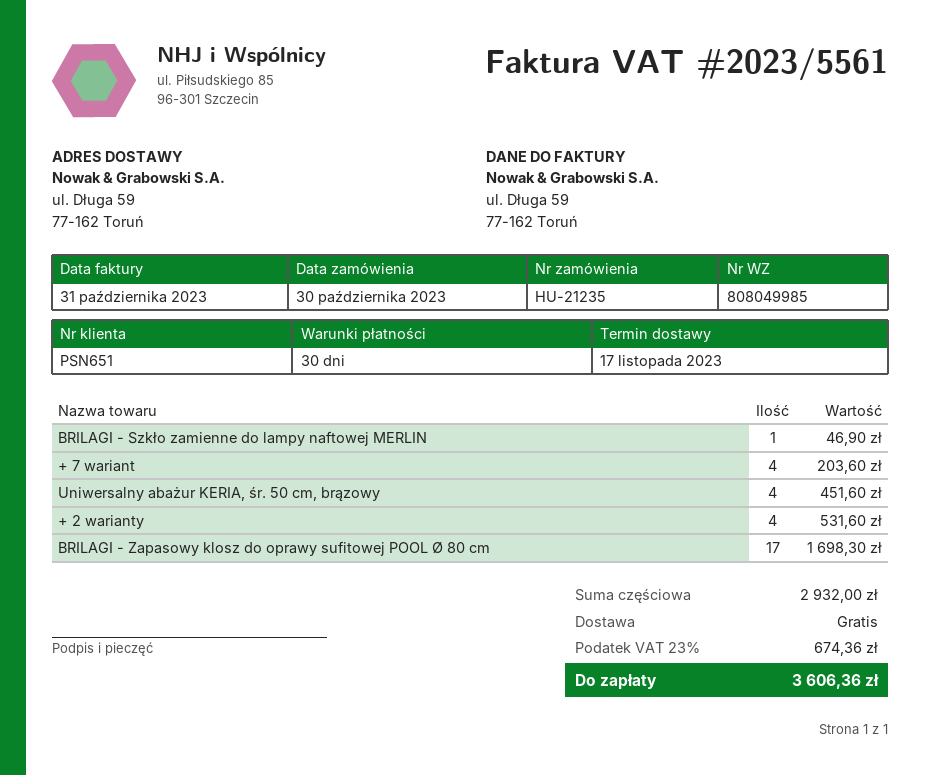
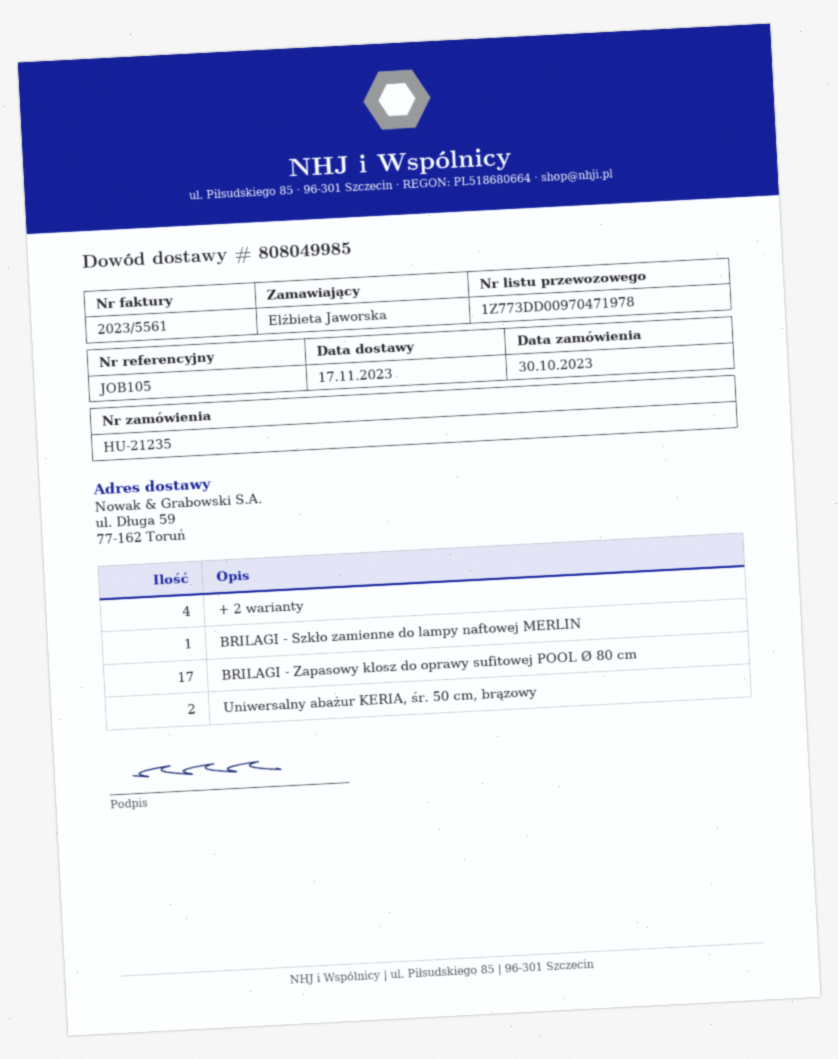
+ 7 wariant: 4 -> none
Uniwersalny abażur KERIA, śr. 50 cm, brązowy: 4 -> 2

